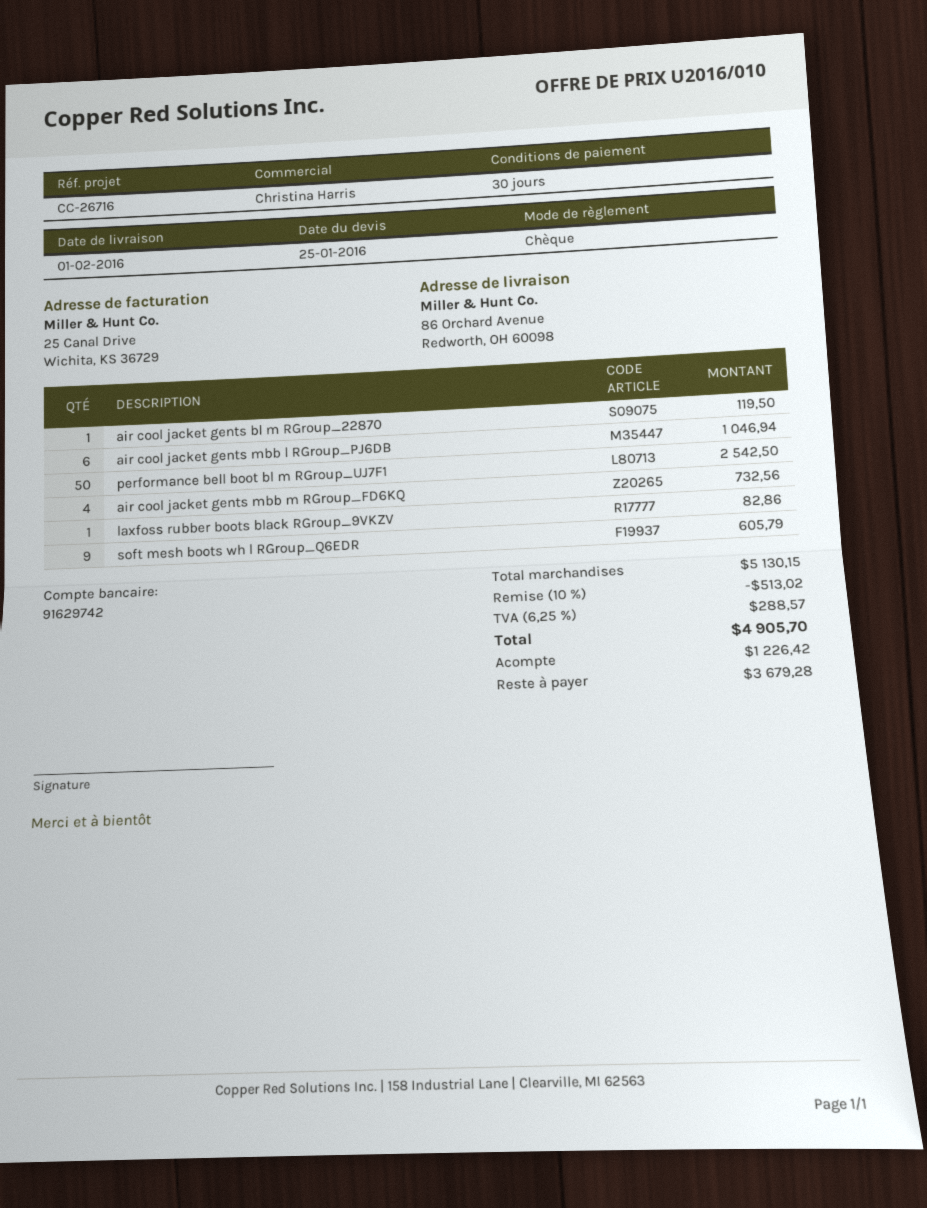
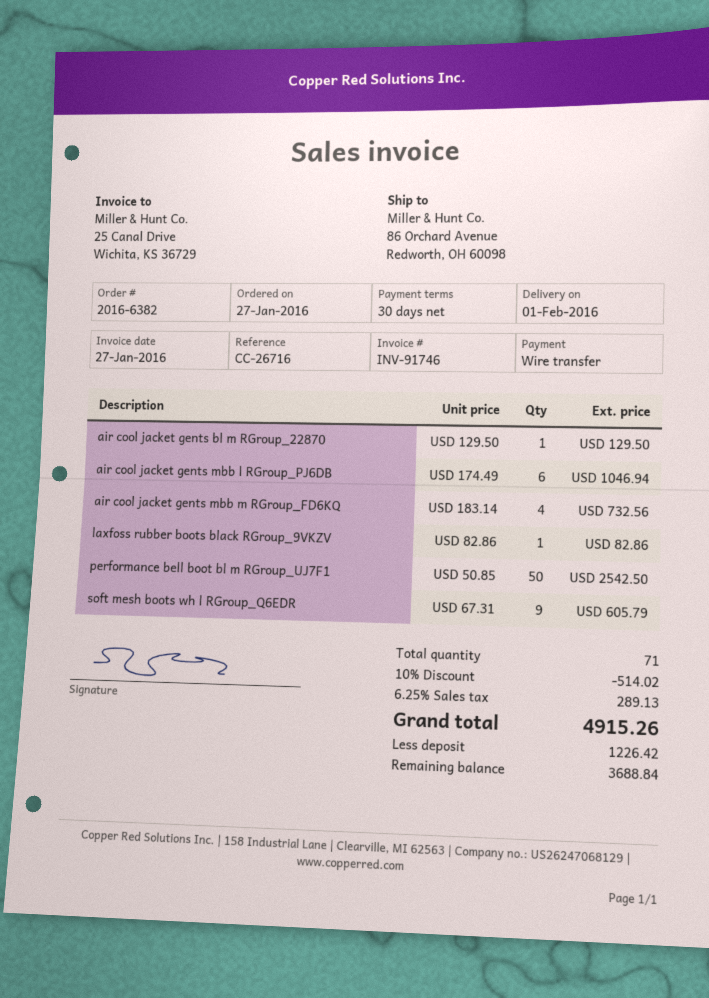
payment method: cheque -> bank transfer
air cool jacket gents bl m RGroup_22870: 1 for 119.50 -> 1 for 129.50
discount: 10% = 513.02 -> 10% = 514.02
tax: 6.25% = 288.57 -> 6.25% = 289.13
total: 4905.70 -> 4915.26
balance: 3679.28 -> 3688.84

